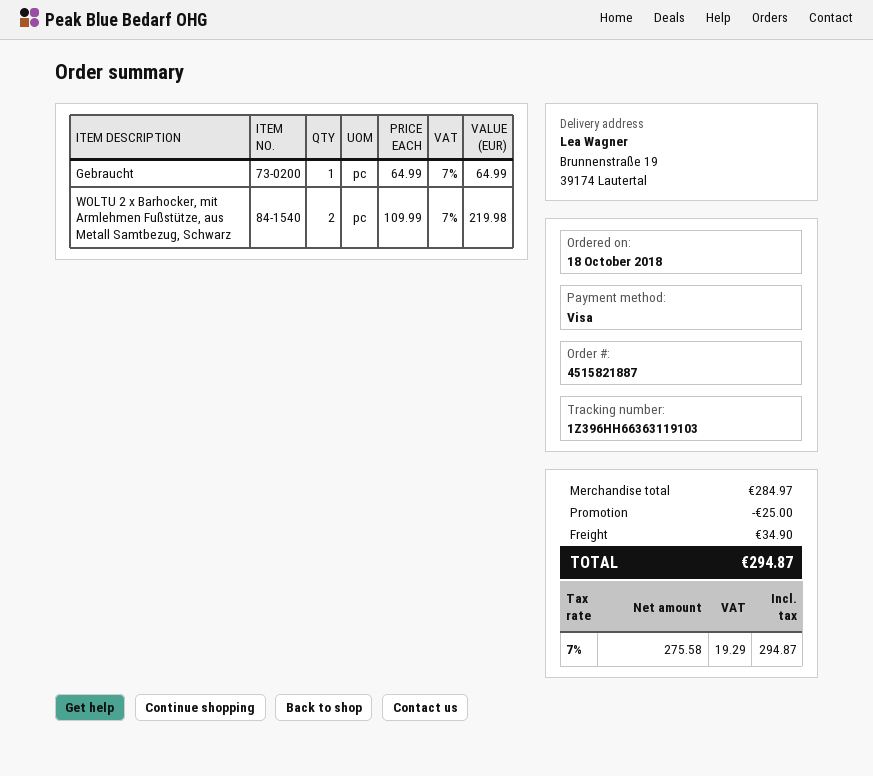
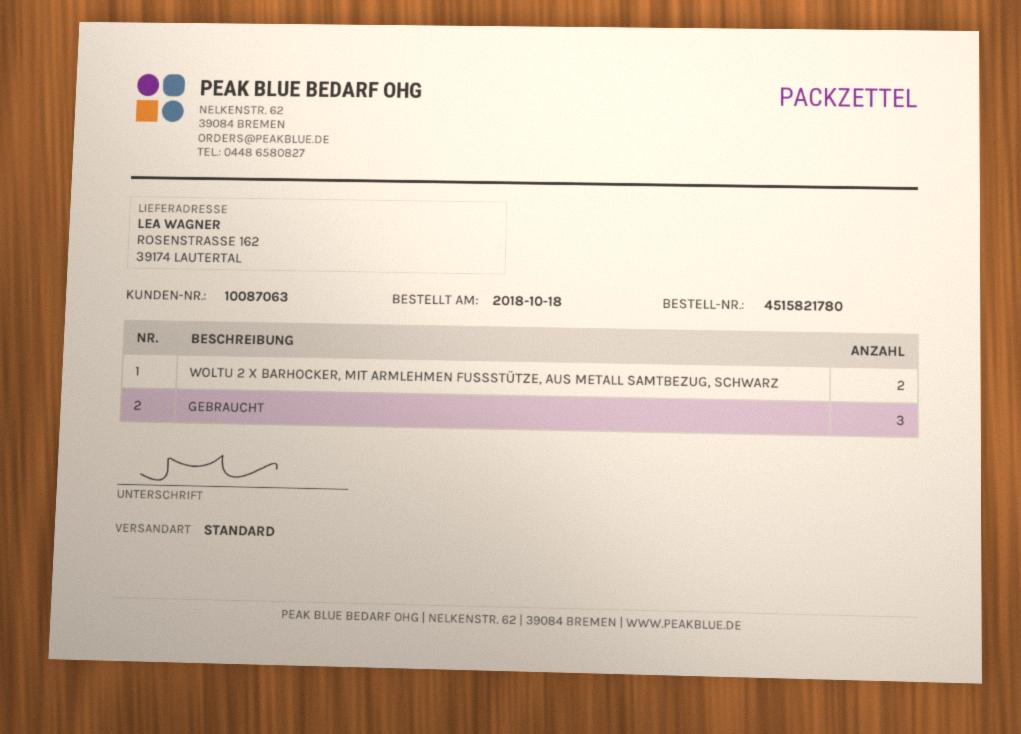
order number: 4515821887 -> 4515821780
ship to: Brunnenstraße 19, 39174 Lautertal -> ROSENSTRASSE 162, 39174 LAUTERTAL
Gebraucht: 1 -> 3

